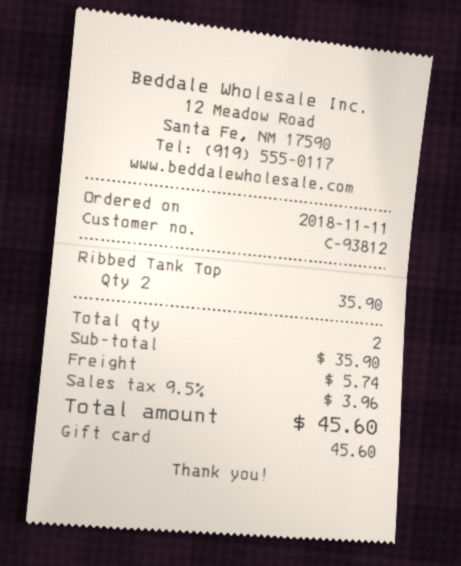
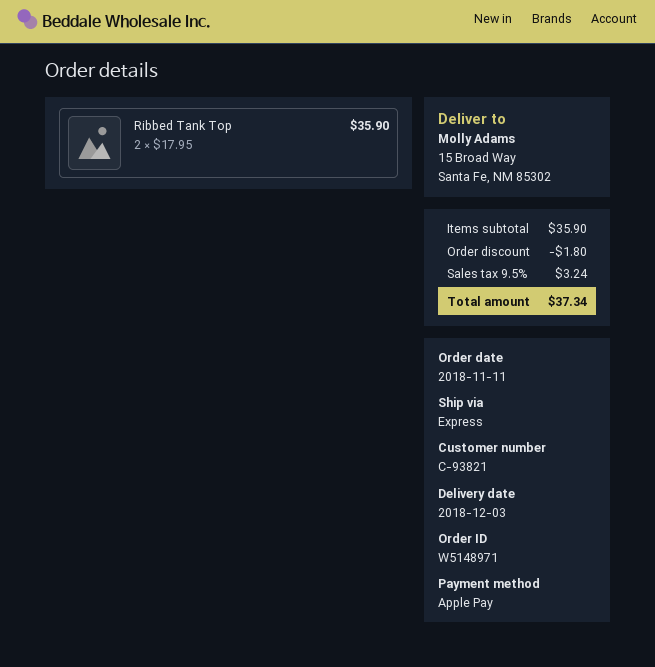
customer number: C-93812 -> C-93821
payment method: gift card -> Apple Pay
discount: none -> 1.80
shipping: 5.74 -> none
tax: 9.5% = 3.96 -> 9.5% = 3.24
total: 45.60 -> 37.34

